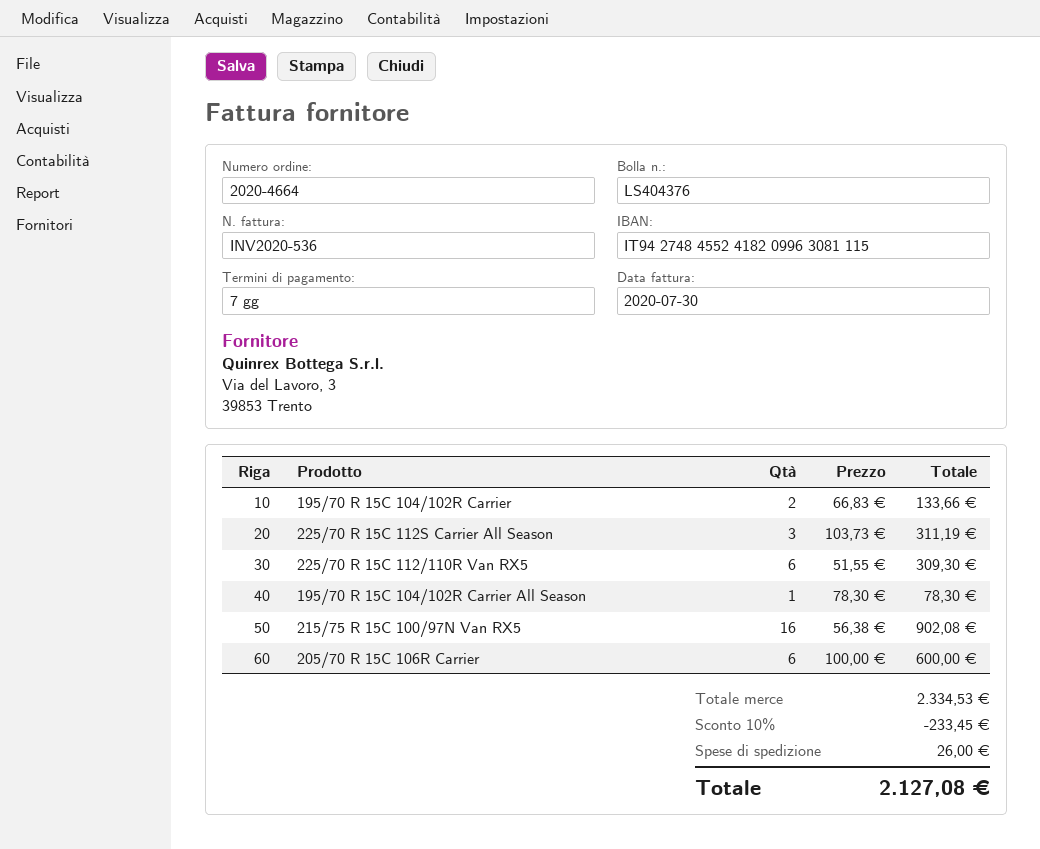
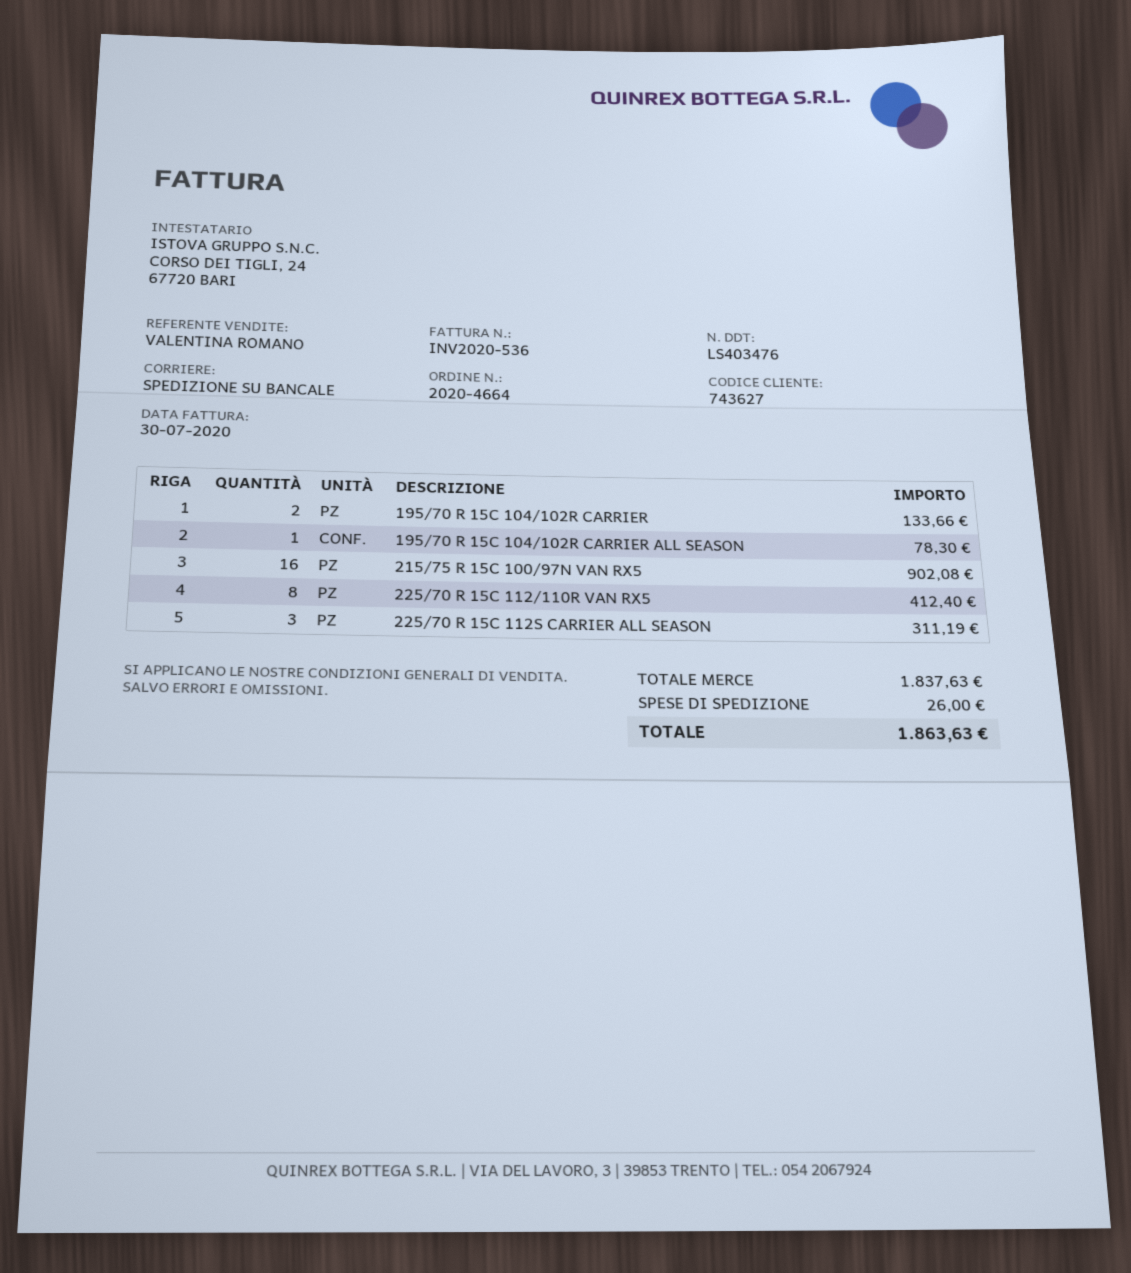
delivery note number: LS404376 -> LS403476
225/70 R 15C 112/110R Van RX5: 6 for 309.30 -> 8 for 412.40
205/70 R 15C 106R Carrier: 6 for 600.00 -> none
subtotal: 2334.53 -> 1837.63
discount: 10% = 233.45 -> none
total: 2127.08 -> 1863.63

